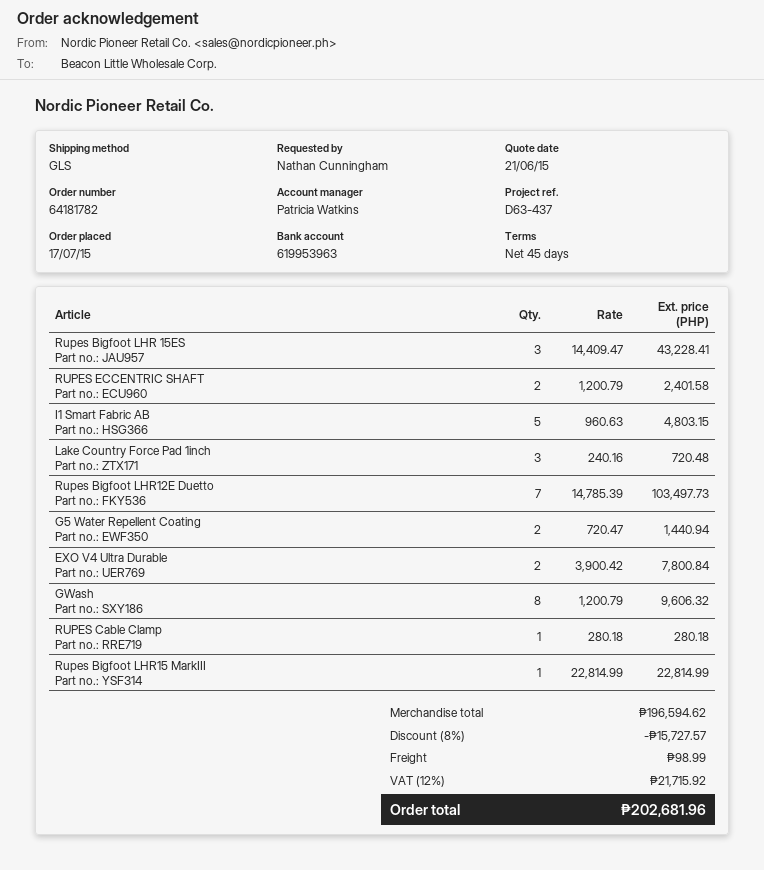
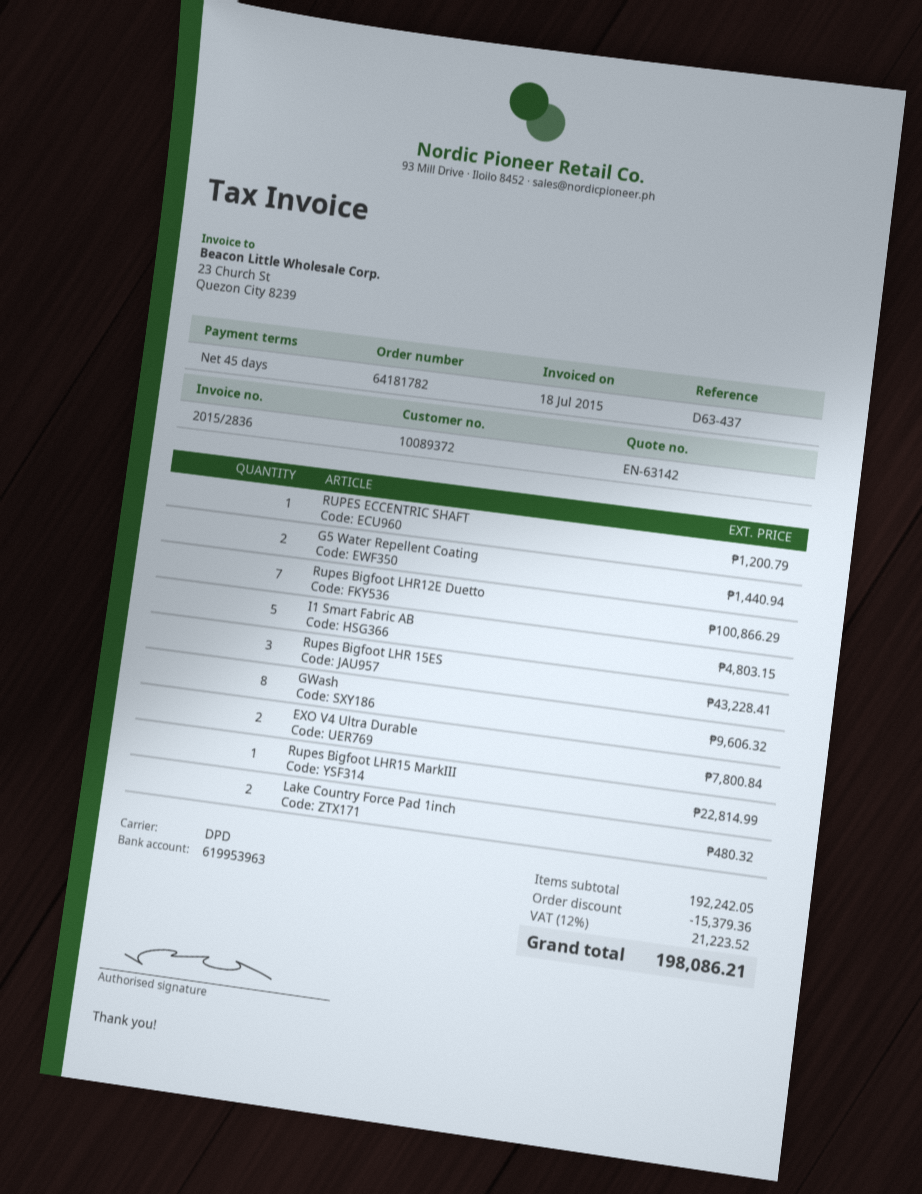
shipping method: GLS -> DPD
RUPES ECCENTRIC SHAFT: 2 for 2401.58 -> 1 for 1200.79
Lake Country Force Pad 1inch: 3 for 720.48 -> 2 for 480.32
Rupes Bigfoot LHR12E Duetto: 7 for 103497.73 -> 7 for 100866.29
RUPES Cable Clamp: 1 for 280.18 -> none
subtotal: 196594.62 -> 192242.05
discount: 15727.57 -> 15379.36
shipping: 98.99 -> none
tax: 12% = 21715.92 -> 12% = 21223.52
total: 202681.96 -> 198086.21

